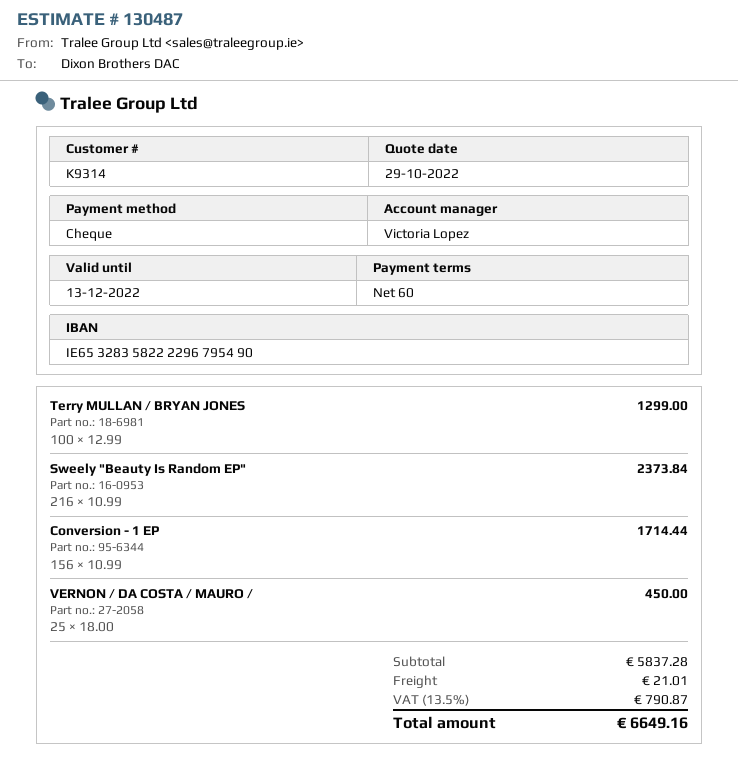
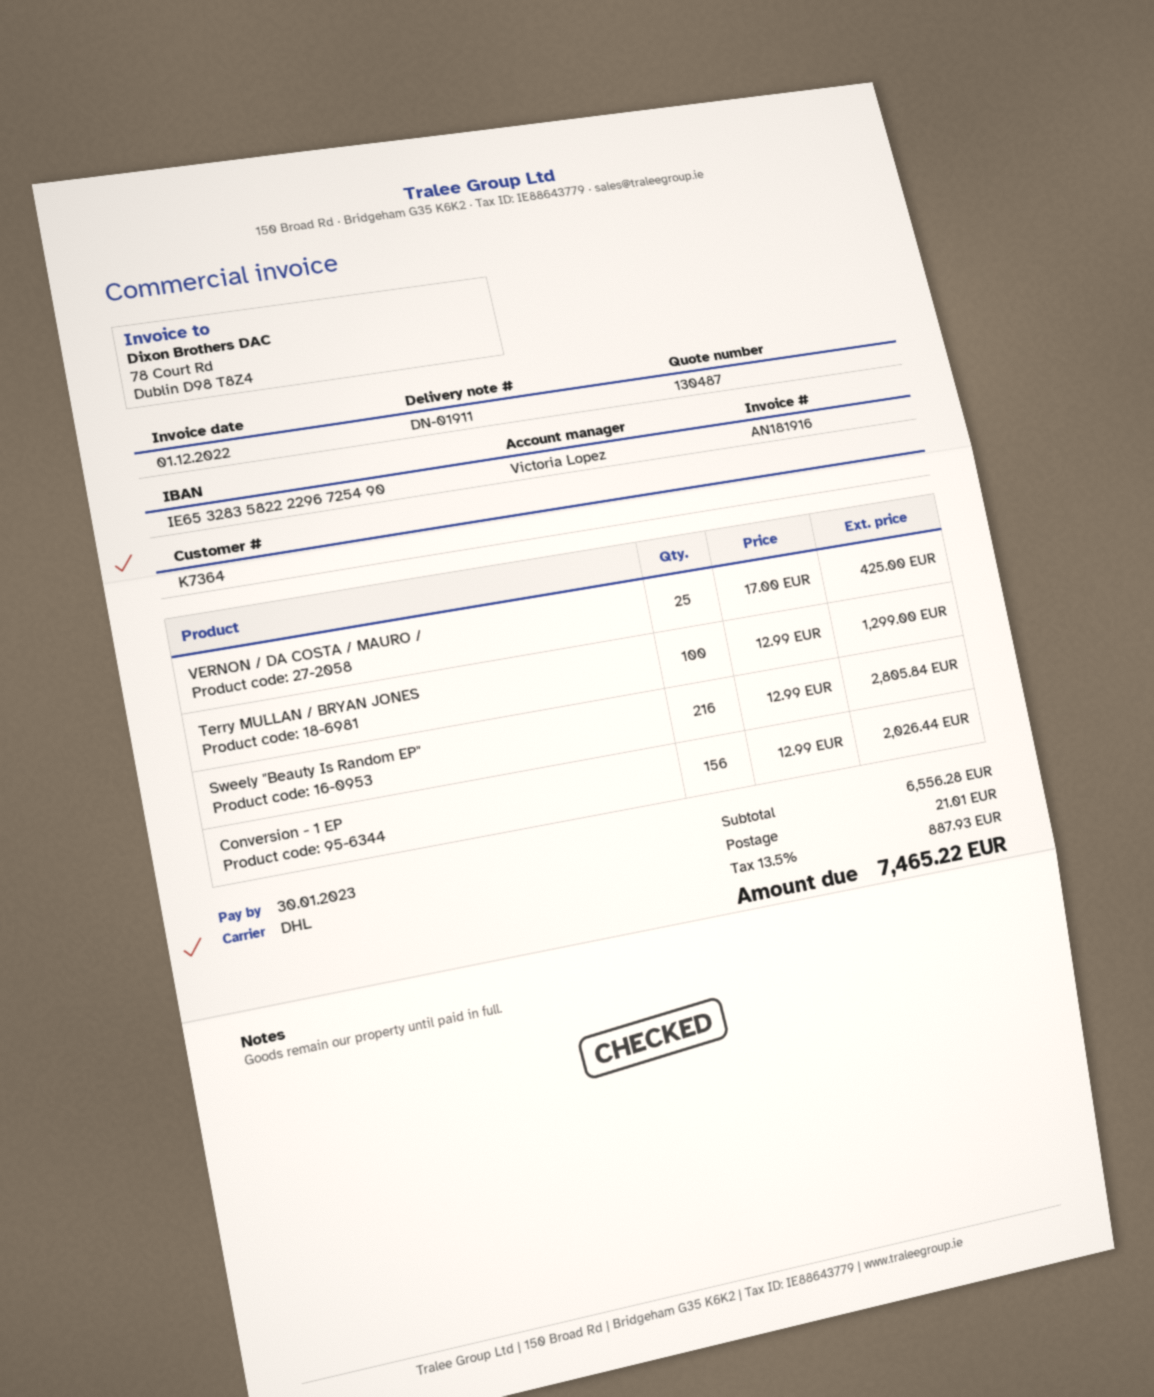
customer number: K9314 -> K7364
bank account: IE65328358222296795490 -> IE65328358222296725490
Sweely "Beauty Is Random EP": 216 x 10.99 = 2373.84 -> 216 x 12.99 = 2805.84
Conversion - 1 EP: 156 x 10.99 = 1714.44 -> 156 x 12.99 = 2026.44
VERNON / DA COSTA / MAURO /: 25 x 18.00 = 450.00 -> 25 x 17.00 = 425.00
subtotal: 5837.28 -> 6556.28
tax: 13.5% = 790.87 -> 13.5% = 887.93
total: 6649.16 -> 7465.22

